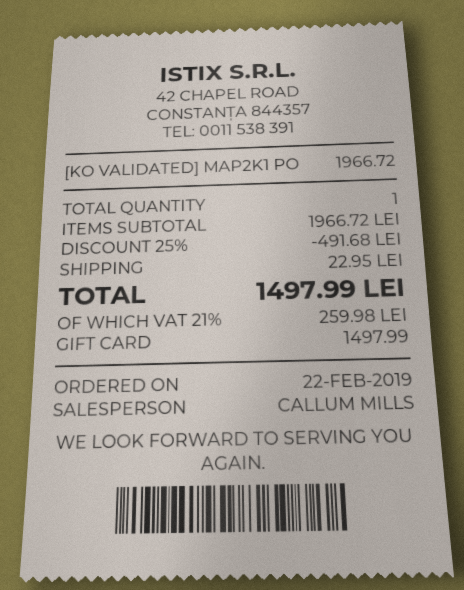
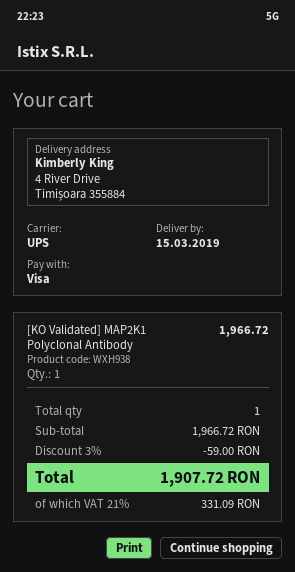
payment method: gift card -> Visa
discount: 25% = 491.68 -> 3% = 59.00
shipping: 22.95 -> none
tax: 21% = 259.98 -> 21% = 331.09
total: 1497.99 -> 1907.72

